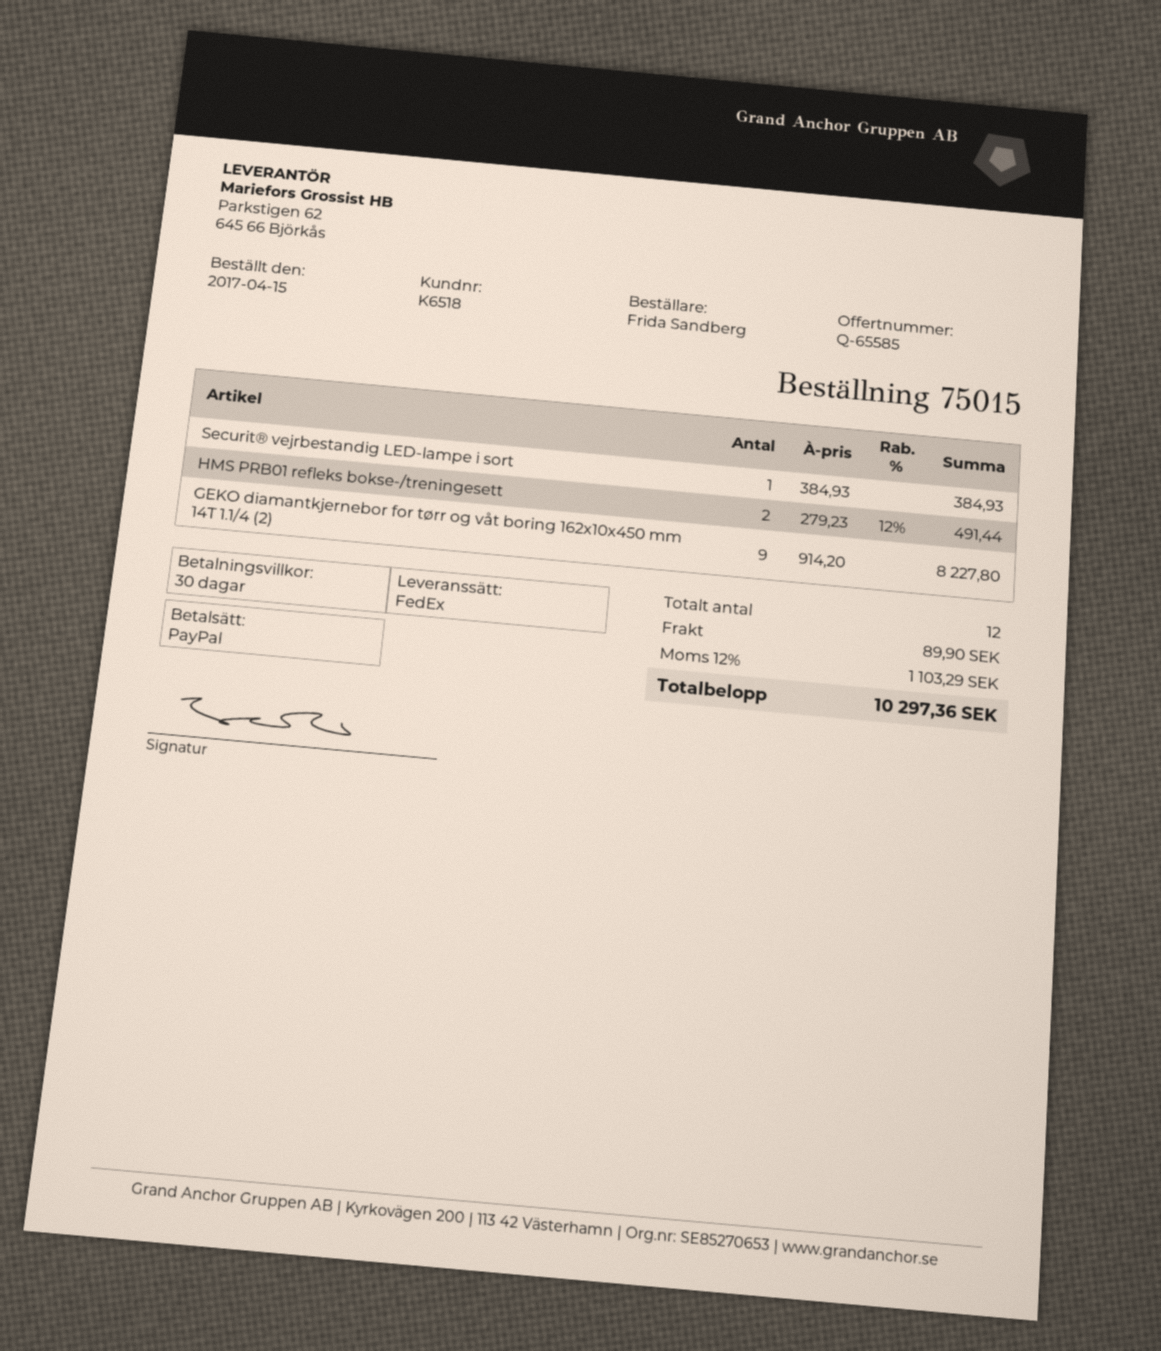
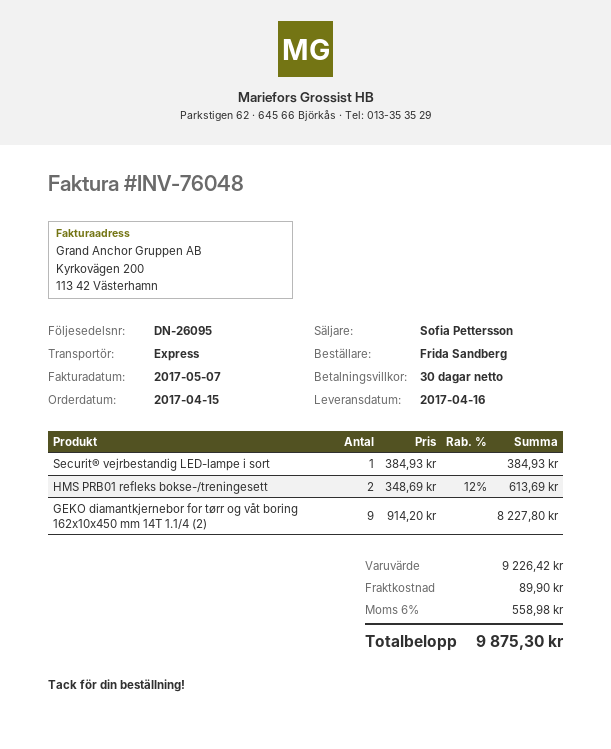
shipping method: FedEx -> express
HMS PRB01 refleks bokse-/treningesett: 2 x 279.23 - 12% = 491.44 -> 2 x 348.69 - 12% = 613.69
tax: 12% = 1103.29 -> 6% = 558.98
total: 10297.36 -> 9875.30

